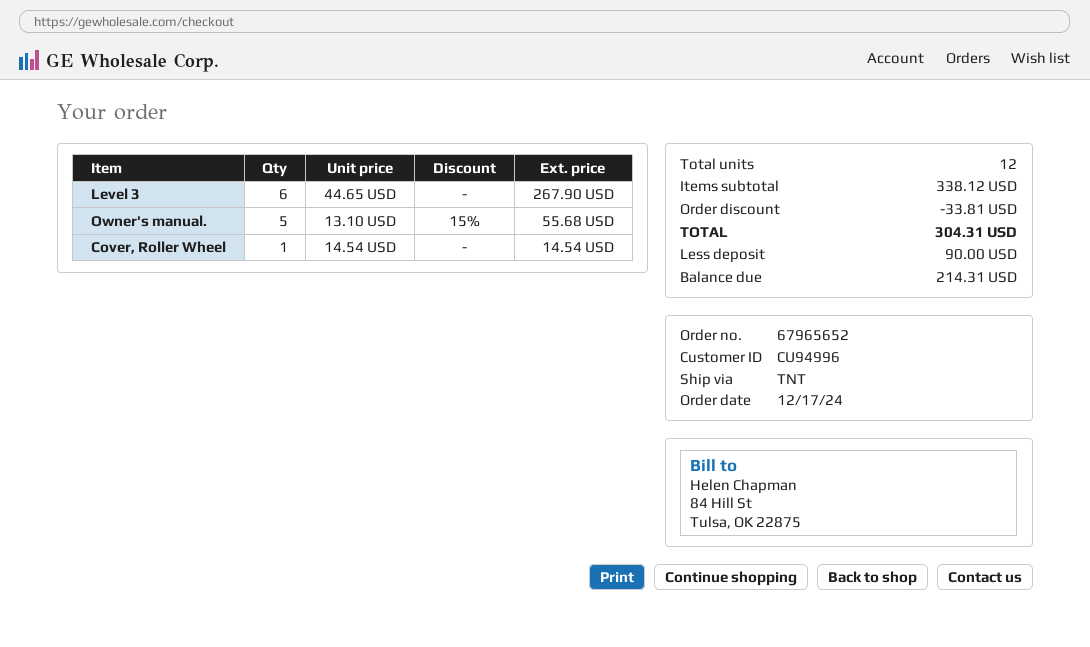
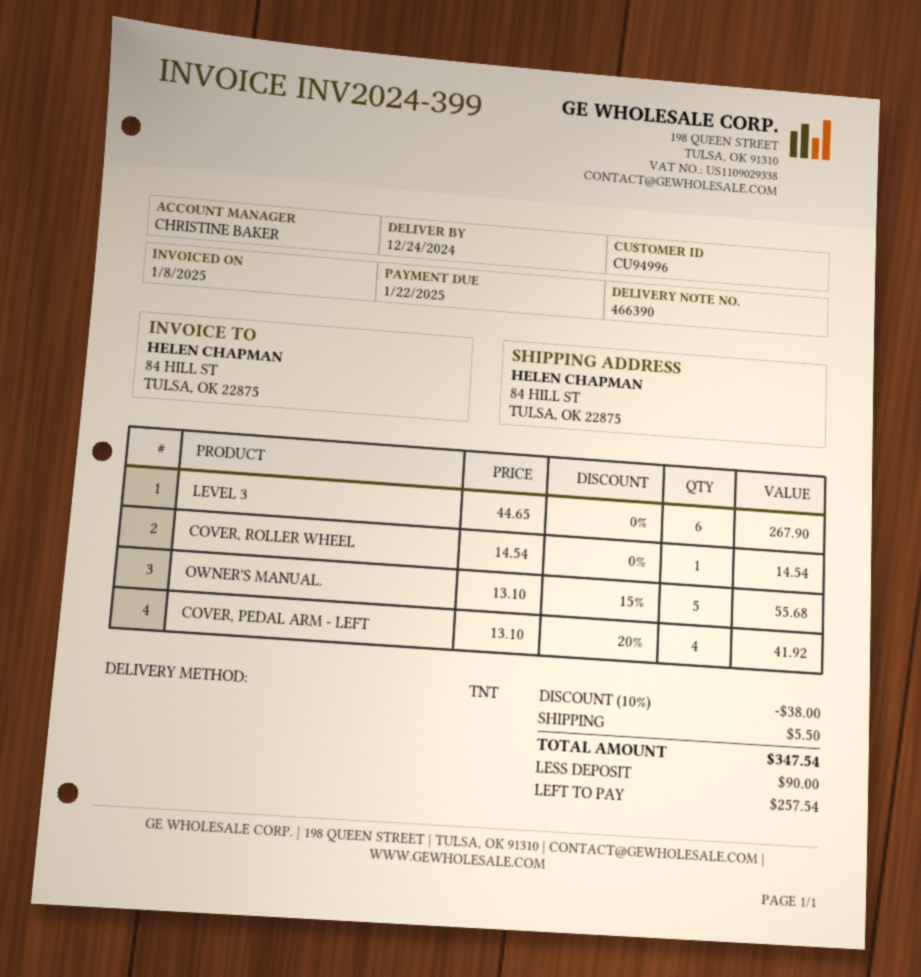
COVER, PEDAL ARM - LEFT: none -> 4 x 13.10 - 20% = 41.92
discount: 33.81 -> 38.00
shipping: none -> 5.50
total: 304.31 -> 347.54
balance: 214.31 -> 257.54

